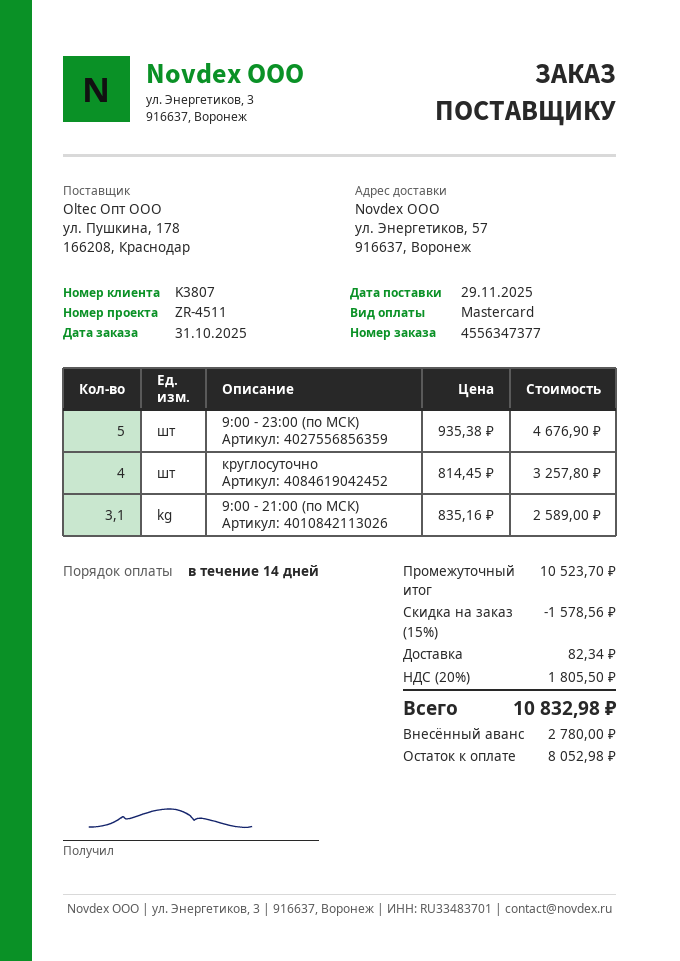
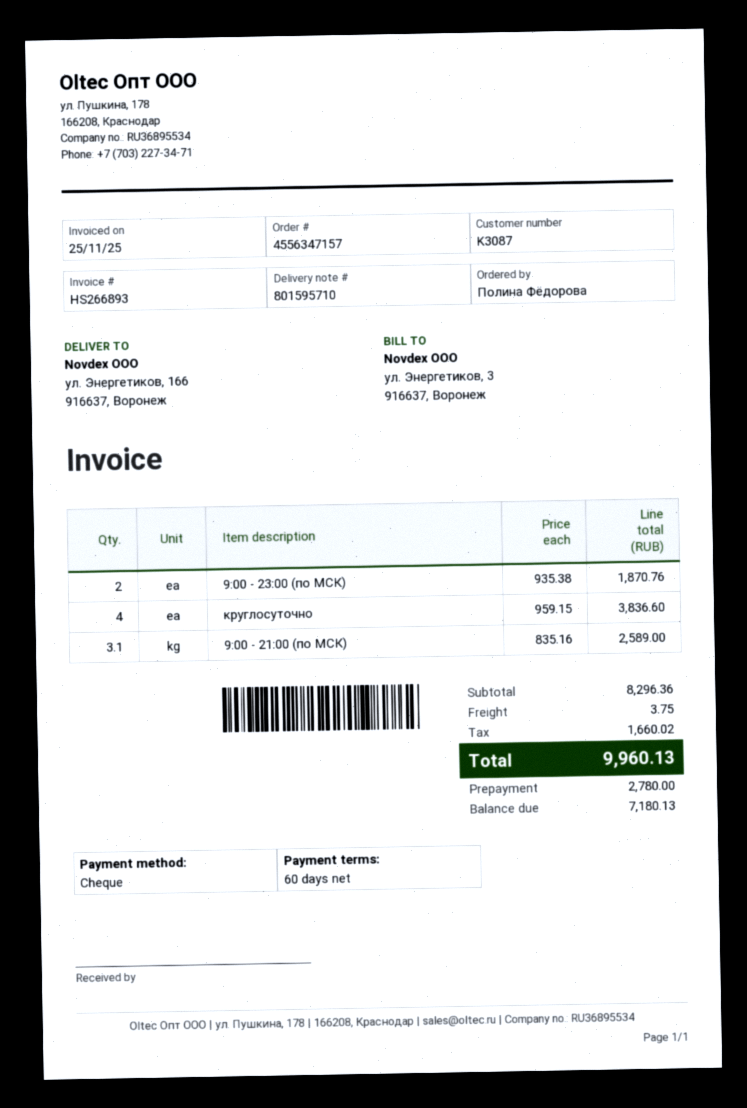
order number: 4556347377 -> 4556347157
payment terms: 14 days -> 60 days
customer number: K3807 -> K3087
payment method: Mastercard -> cheque
ship to: ул. Энергетиков, 57, 916637, Воронеж -> ул. Энергетиков, 166, 916637, Воронеж
9:00 - 23:00 (по МСК): 5 x 935.38 = 4676.90 -> 2 x 935.38 = 1870.76
круглосуточно: 4 x 814.45 = 3257.80 -> 4 x 959.15 = 3836.60
subtotal: 10523.70 -> 8296.36
discount: 15% = 1578.56 -> none
shipping: 82.34 -> 3.75
tax: 1805.50 -> 1660.02
total: 10832.98 -> 9960.13
balance: 8052.98 -> 7180.13

